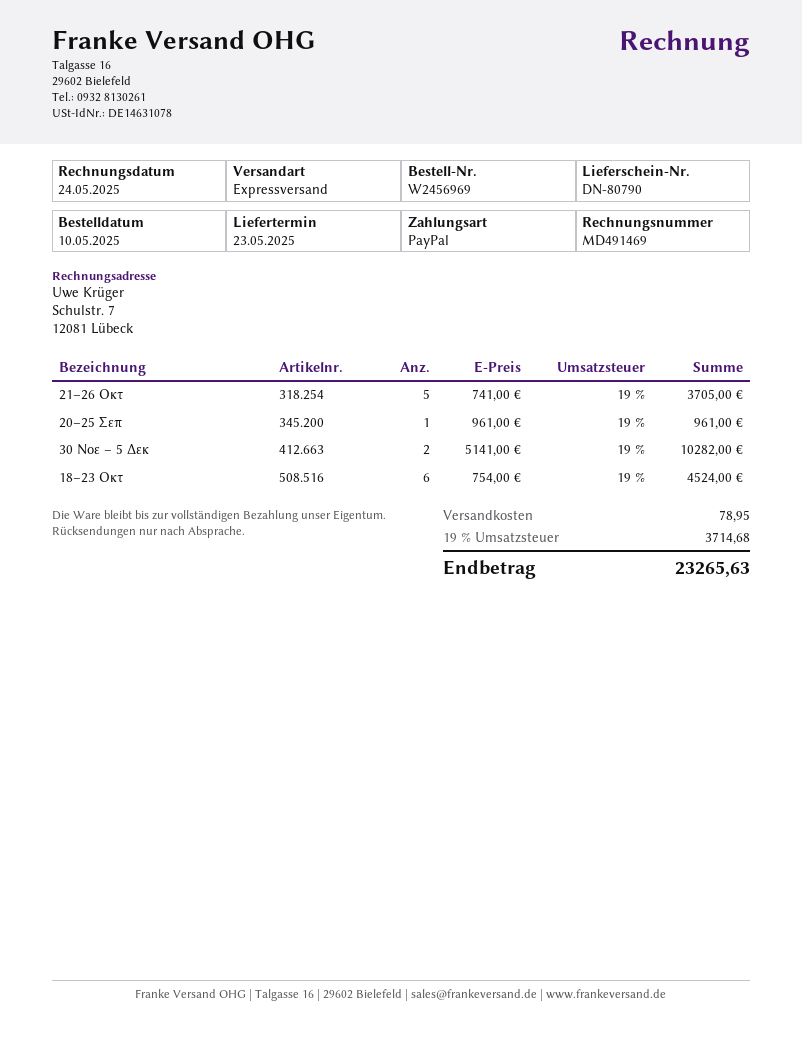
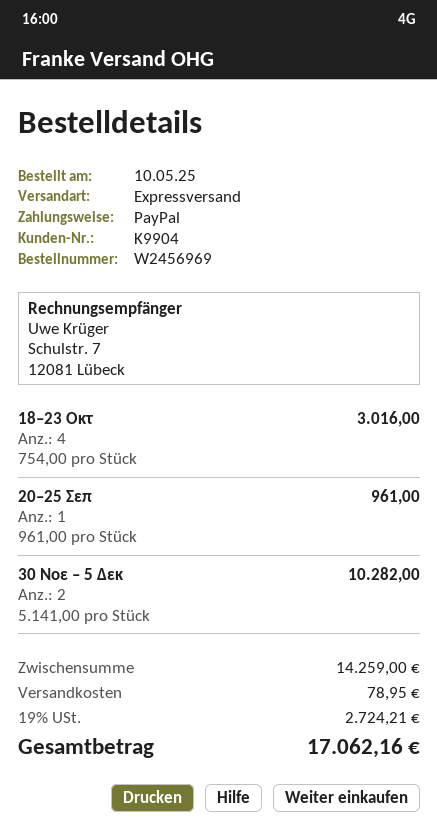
21–26 Οκτ: 5 x 741.00 = 3705.00 -> none
18–23 Οκτ: 6 x 754.00 = 4524.00 -> 4 x 754.00 = 3016.00
tax: 19% = 3714.68 -> 19% = 2724.21
total: 23265.63 -> 17062.16

